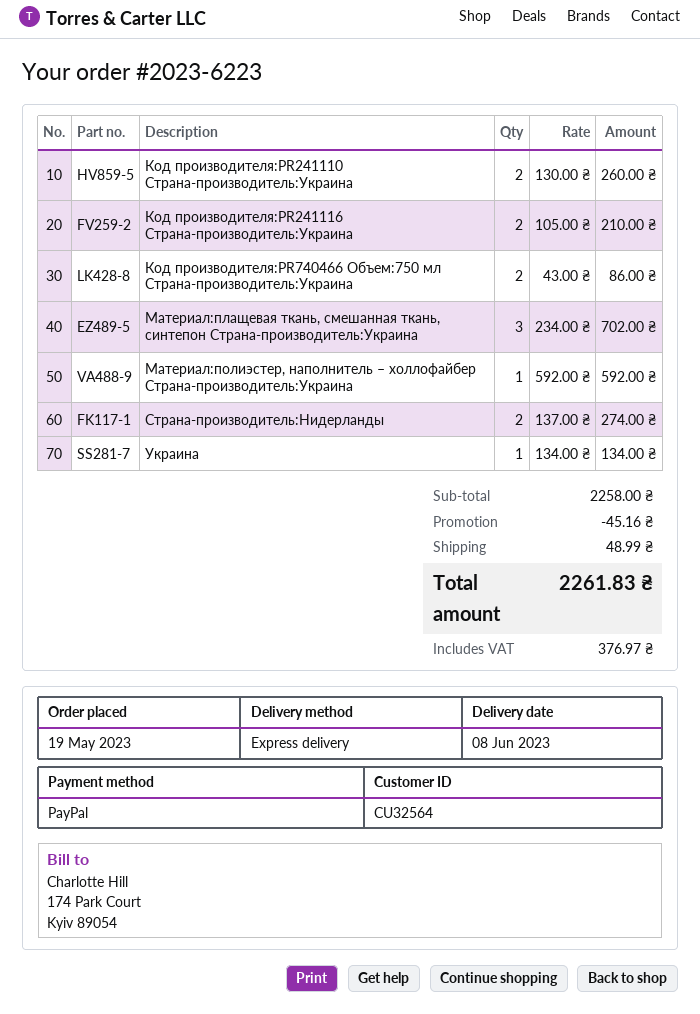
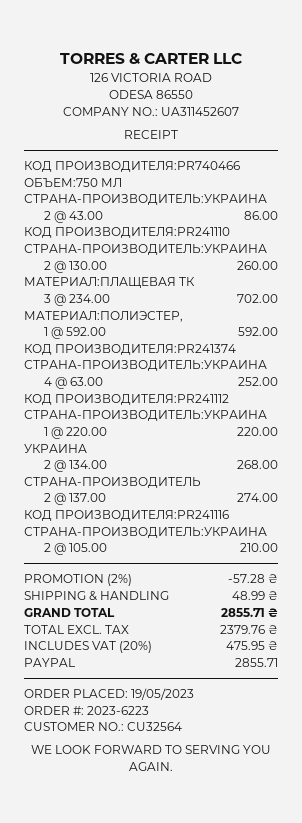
Украина: 1 x 134.00 = 134.00 -> 2 x 134.00 = 268.00
КОД ПРОИЗВОДИТЕЛЯ:PR241374 СТРАНА-ПРОИЗВОДИТЕЛЬ:УКРАИНА: none -> 4 x 63.00 = 252.00
КОД ПРОИЗВОДИТЕЛЯ:PR241112 СТРАНА-ПРОИЗВОДИТЕЛЬ:УКРАИНА: none -> 1 x 220.00 = 220.00
discount: 45.16 -> 57.28
tax: 376.97 -> 475.95
total: 2261.83 -> 2855.71

